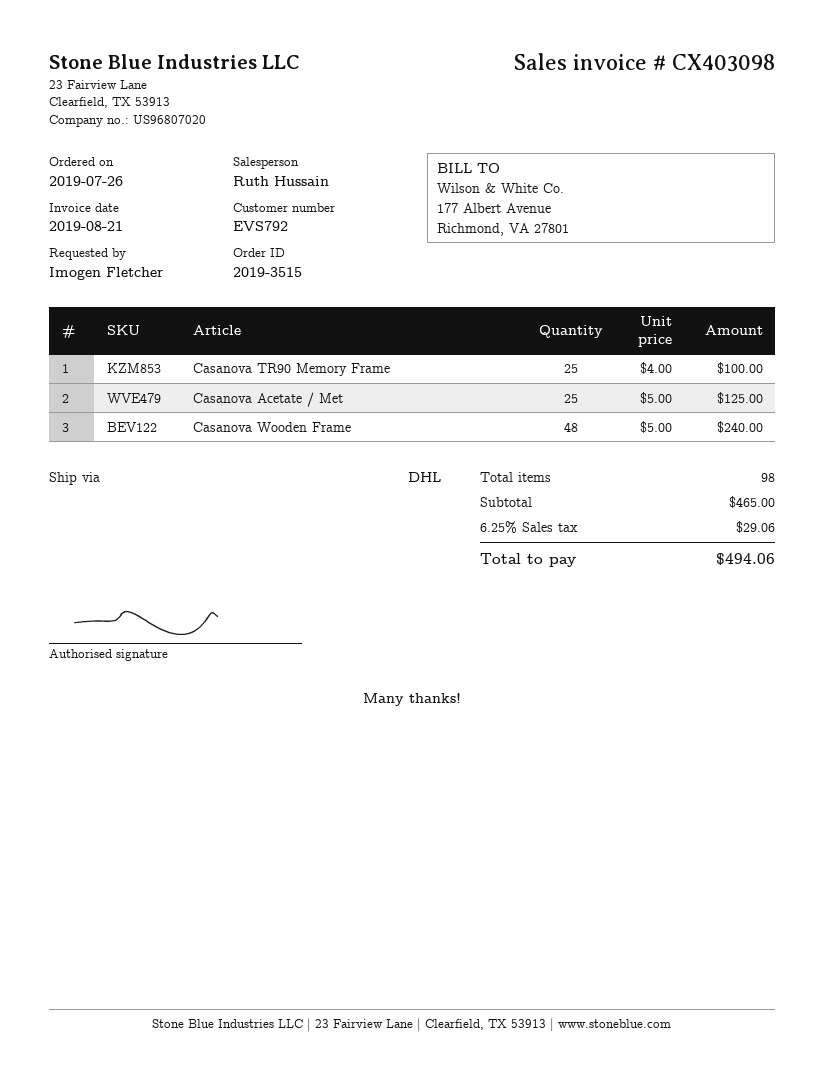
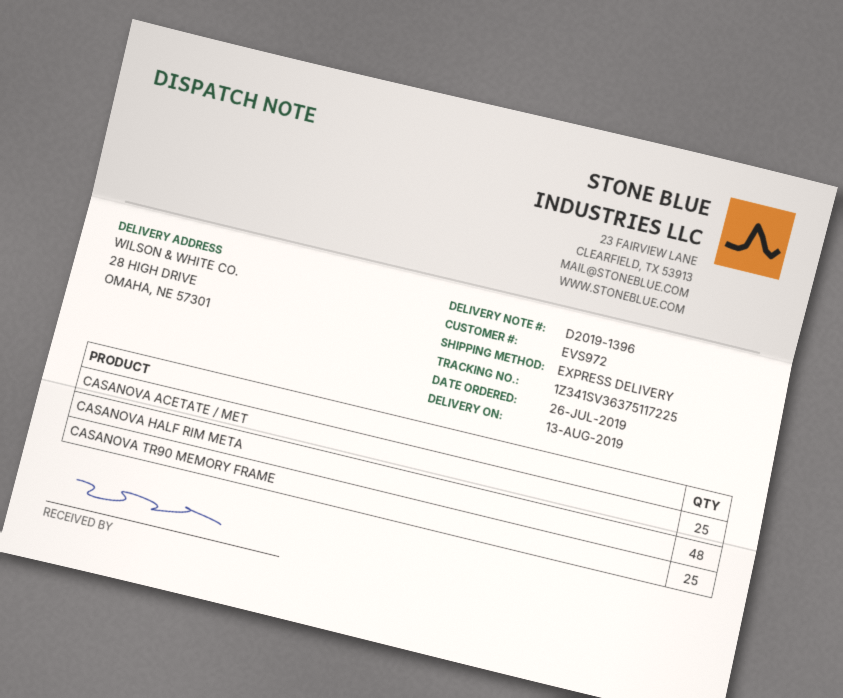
customer number: EVS792 -> EVS972
shipping method: DHL -> express
Casanova Wooden Frame: 48 -> none
CASANOVA HALF RIM META: none -> 48

